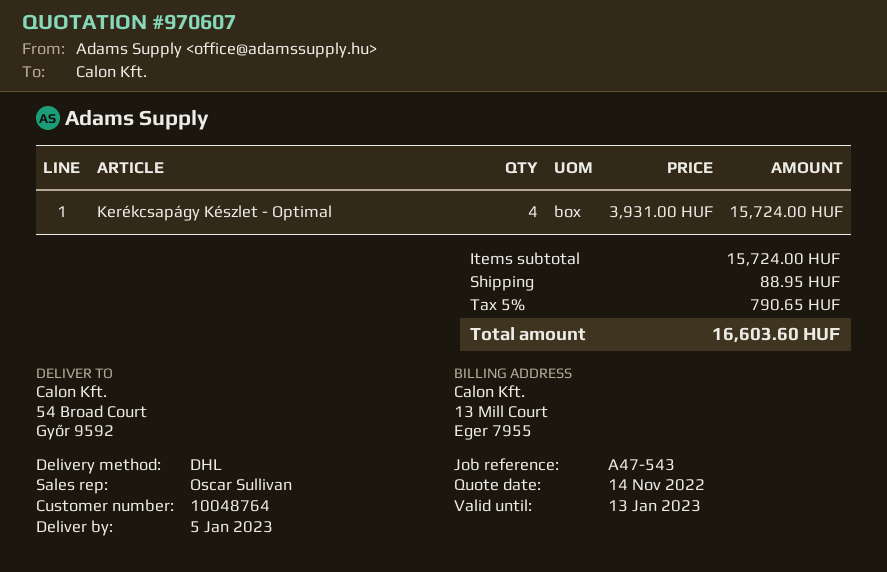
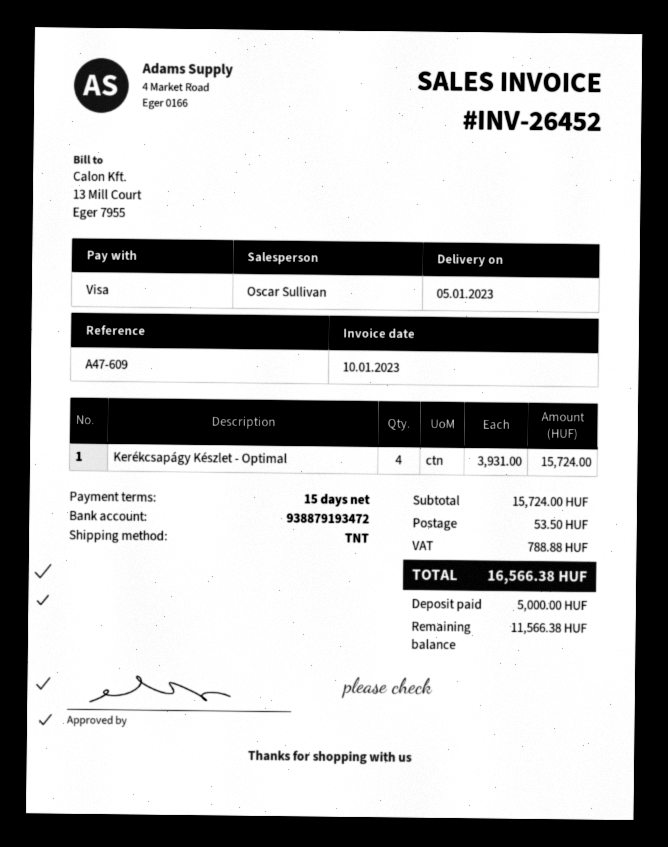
reference: A47-543 -> A47-609
shipping method: DHL -> TNT
shipping: 88.95 -> 53.50
tax: 790.65 -> 788.88
total: 16603.60 -> 16566.38

